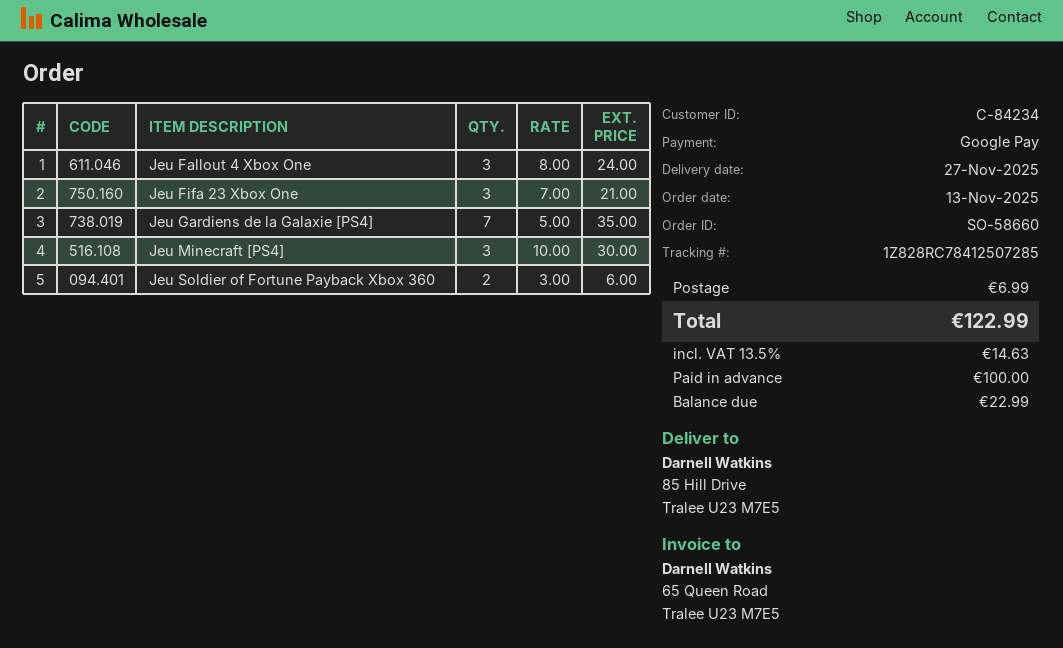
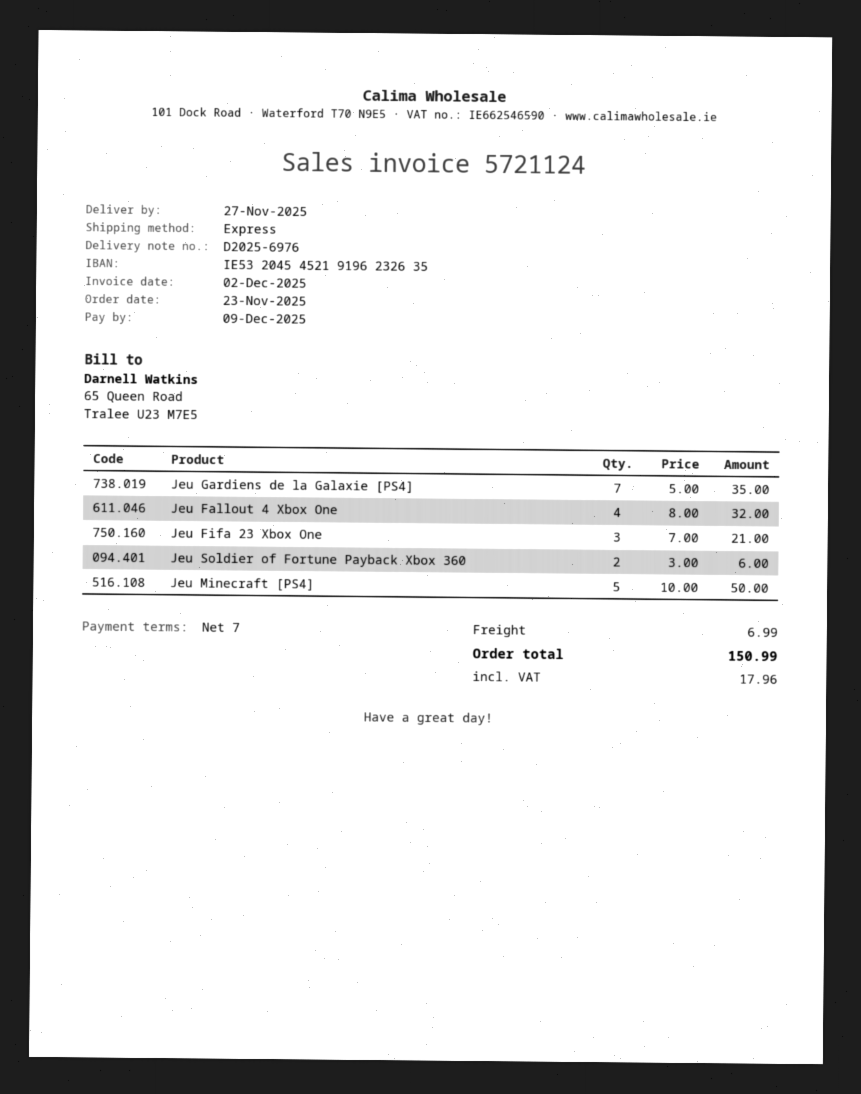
order date: 2025-11-13 -> 2025-11-23
Jeu Fallout 4 Xbox One: 3 x 8.00 = 24.00 -> 4 x 8.00 = 32.00
Jeu Minecraft [PS4]: 3 x 10.00 = 30.00 -> 5 x 10.00 = 50.00
tax: 14.63 -> 17.96
total: 122.99 -> 150.99

